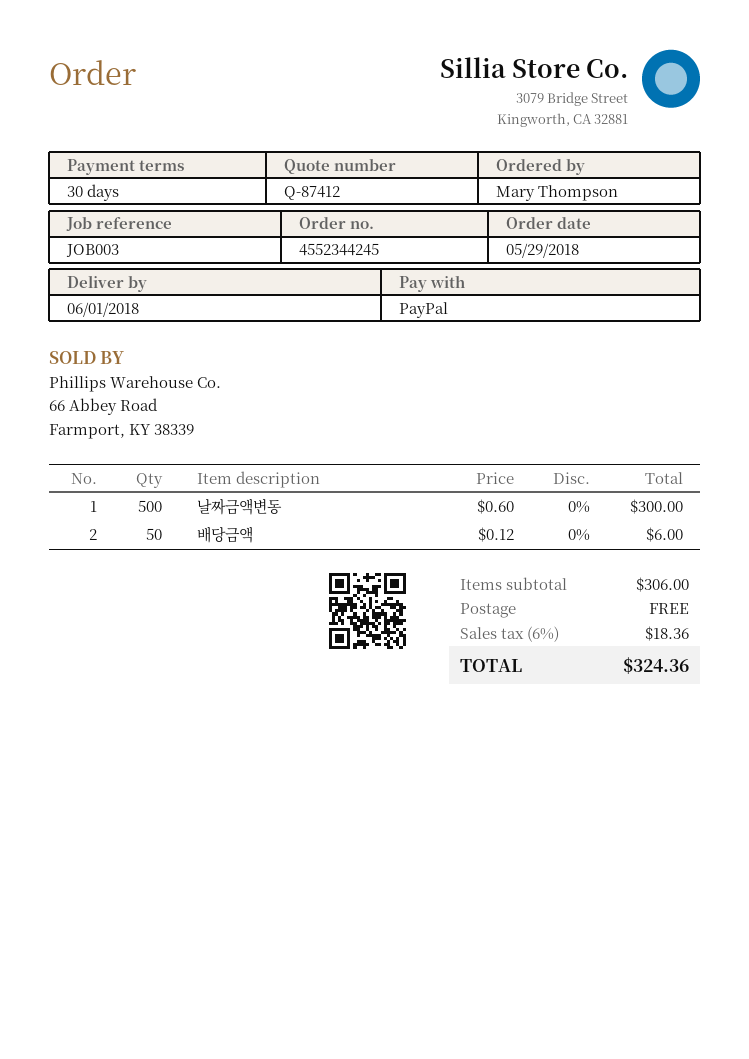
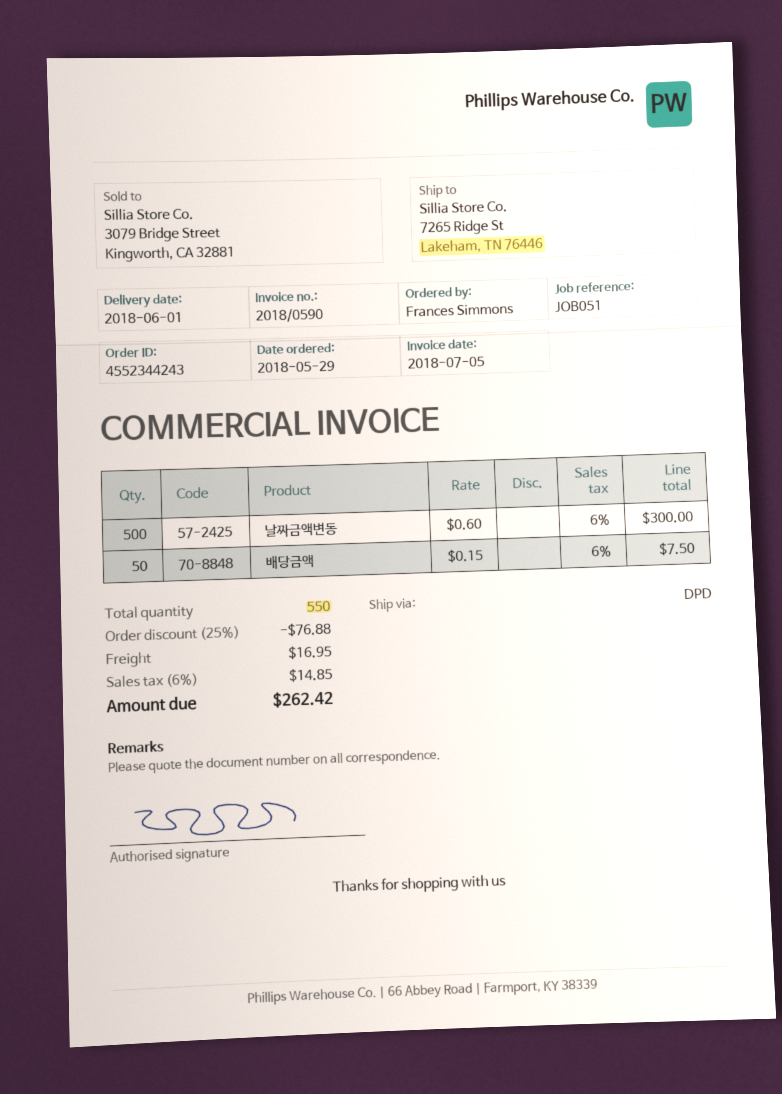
order number: 4552344245 -> 4552344243
reference: JOB003 -> JOB051
ordered by: Mary Thompson -> Frances Simmons
배당금액: 50 x 0.12 = 6.00 -> 50 x 0.15 = 7.50
discount: none -> 25% = 76.88
shipping: 0.00 -> 16.95
tax: 6% = 18.36 -> 6% = 14.85
total: 324.36 -> 262.42

